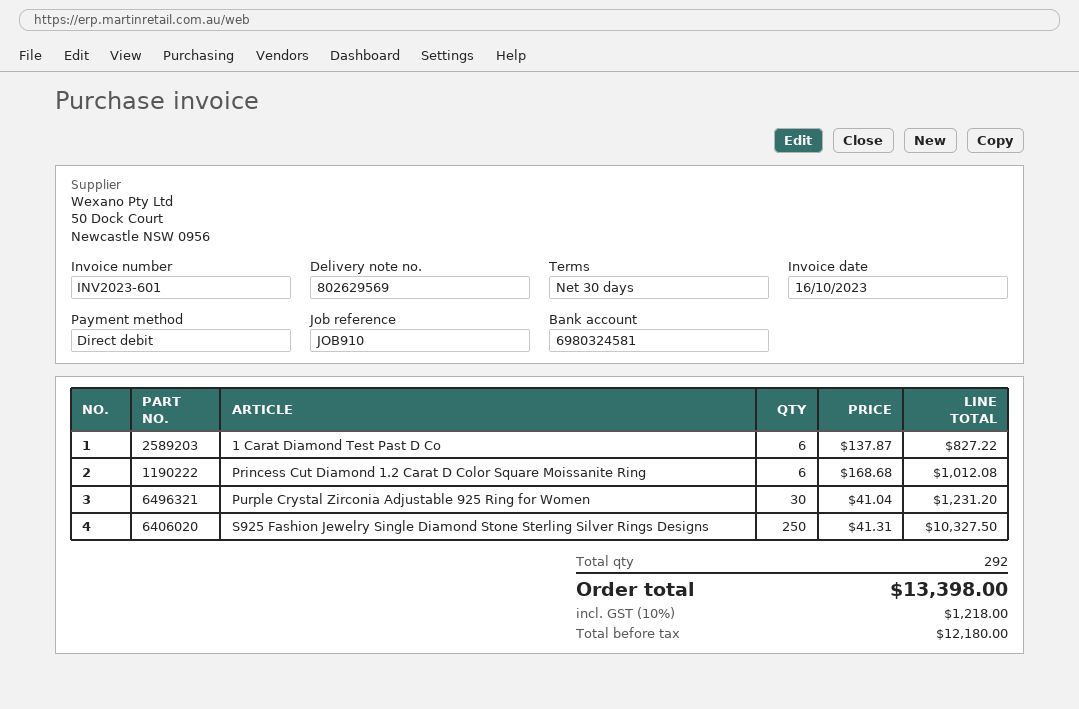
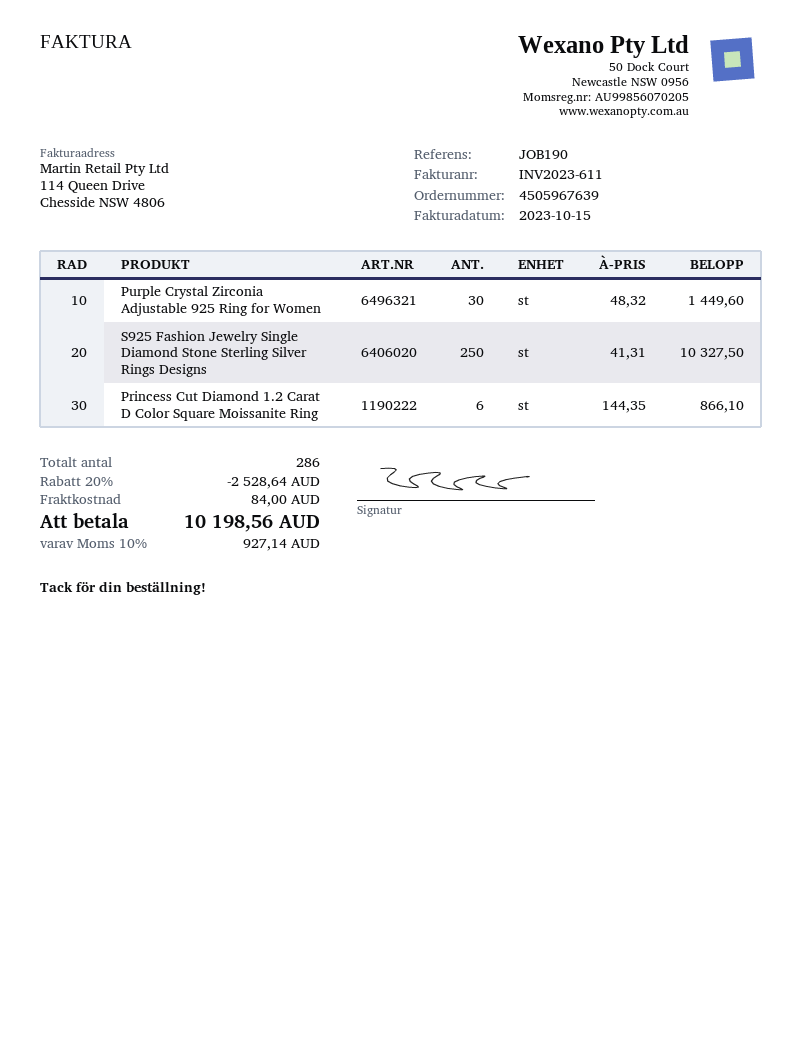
invoice number: INV2023-601 -> INV2023-611
invoice date: 2023-10-16 -> 2023-10-15
reference: JOB910 -> JOB190
1 Carat Diamond Test Past D Co: 6 x 137.87 = 827.22 -> none
Princess Cut Diamond 1.2 Carat D Color Square Moissanite Ring: 6 x 168.68 = 1012.08 -> 6 x 144.35 = 866.10
Purple Crystal Zirconia Adjustable 925 Ring for Women: 30 x 41.04 = 1231.20 -> 30 x 48.32 = 1449.60
total quantity: 292 -> 286
discount: none -> 20% = 2528.64
shipping: none -> 84.00
tax: 10% = 1218.00 -> 10% = 927.14
total: 13398.00 -> 10198.56

